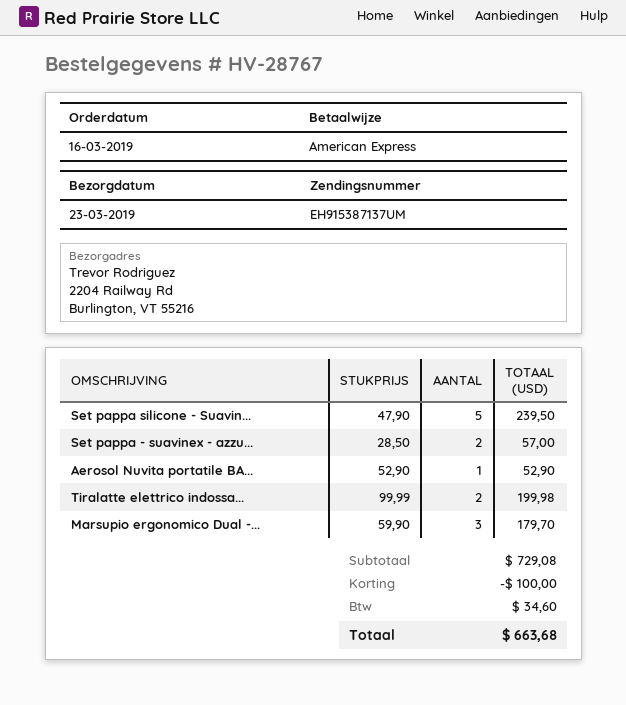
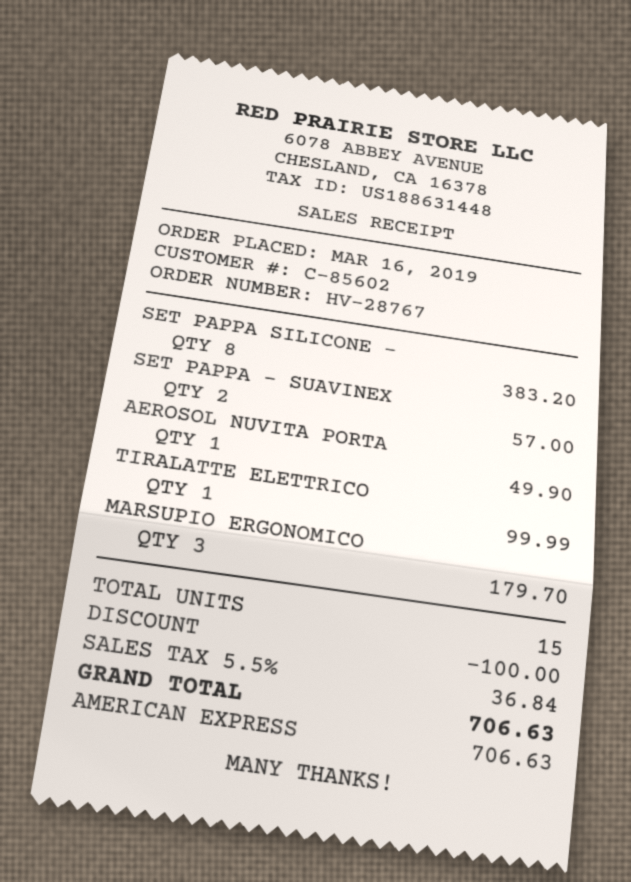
Set pappa silicone - Suavin...: 5 for 239.50 -> 8 for 383.20
Aerosol Nuvita portatile BA...: 1 for 52.90 -> 1 for 49.90
Tiralatte elettrico indossa...: 2 for 199.98 -> 1 for 99.99
tax: 34.60 -> 36.84
total: 663.68 -> 706.63

